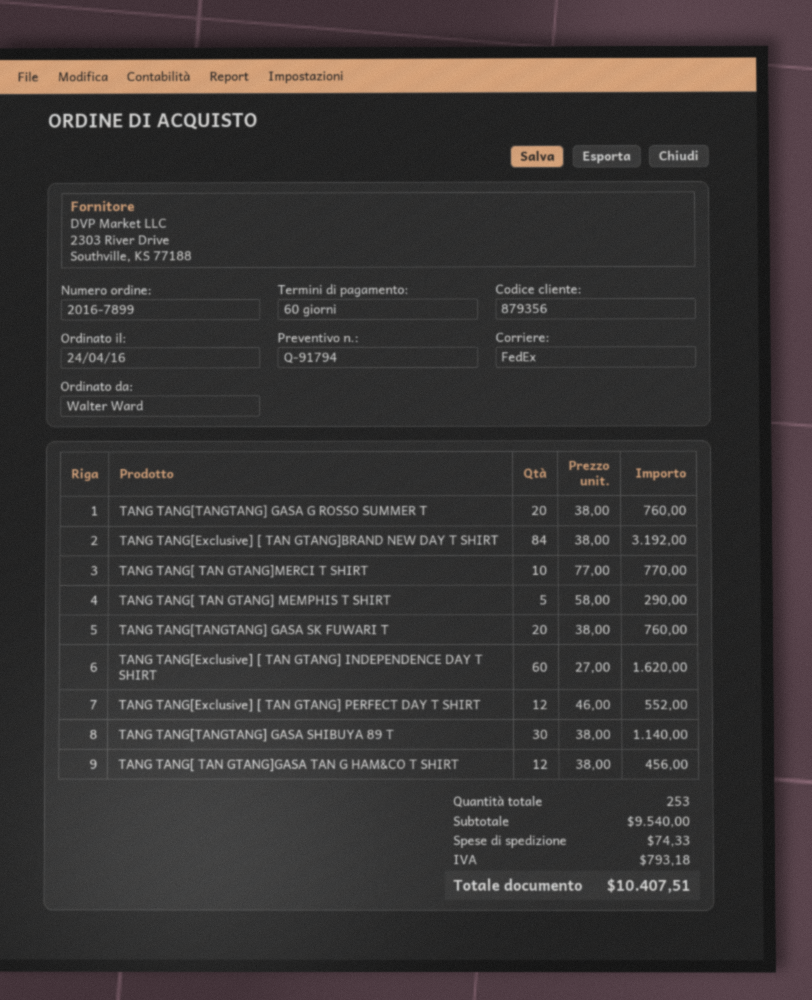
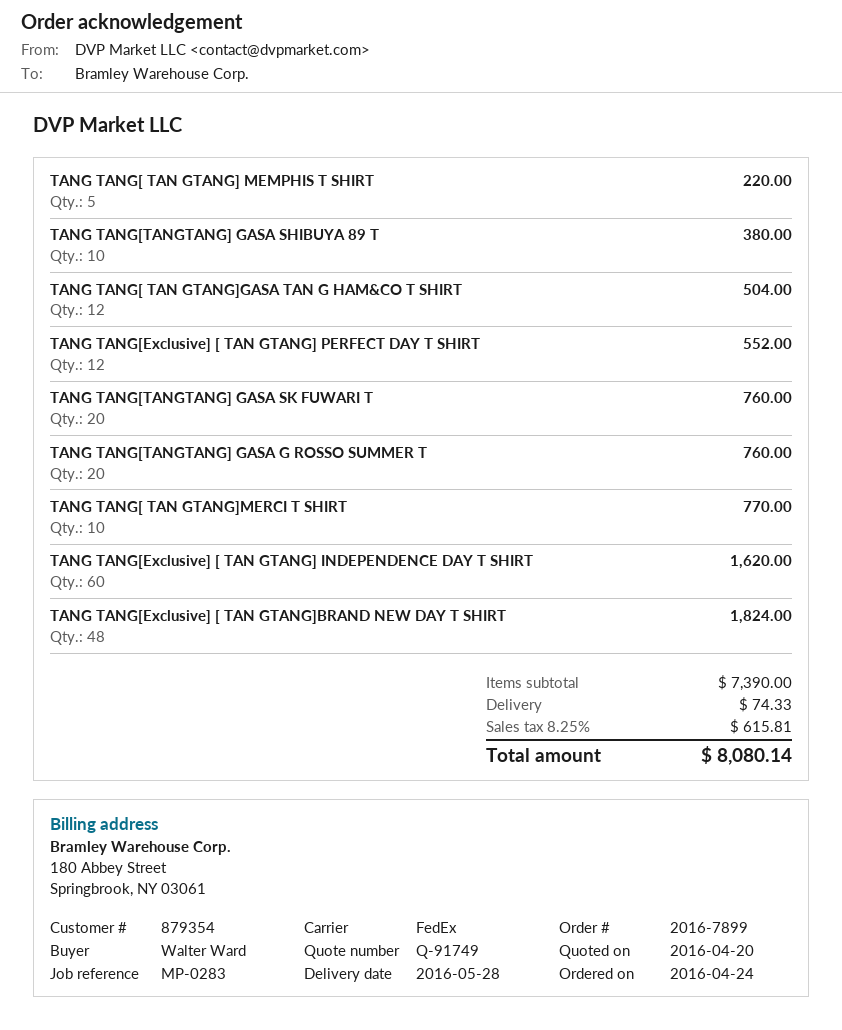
quote number: Q-91794 -> Q-91749
customer number: 879356 -> 879354
TANG TANG[Exclusive] [ TAN GTANG]BRAND NEW DAY T SHIRT: 84 for 3192.00 -> 48 for 1824.00
TANG TANG[ TAN GTANG] MEMPHIS T SHIRT: 5 for 290.00 -> 5 for 220.00
TANG TANG[TANGTANG] GASA SHIBUYA 89 T: 30 for 1140.00 -> 10 for 380.00
TANG TANG[ TAN GTANG]GASA TAN G HAM&CO T SHIRT: 12 for 456.00 -> 12 for 504.00
subtotal: 9540.00 -> 7390.00
tax: 793.18 -> 615.81
total: 10407.51 -> 8080.14

